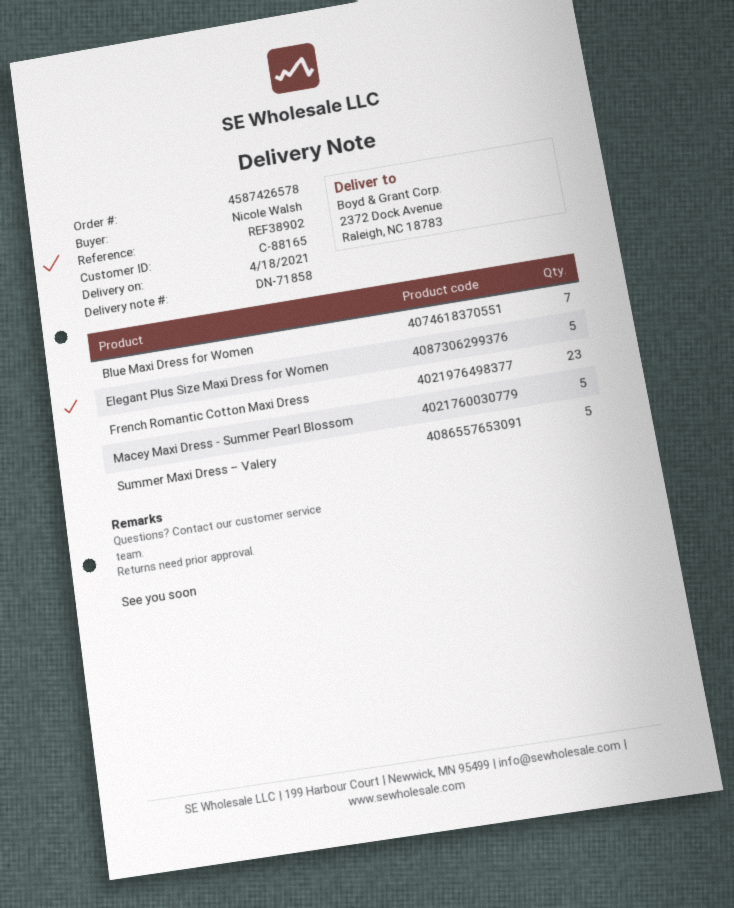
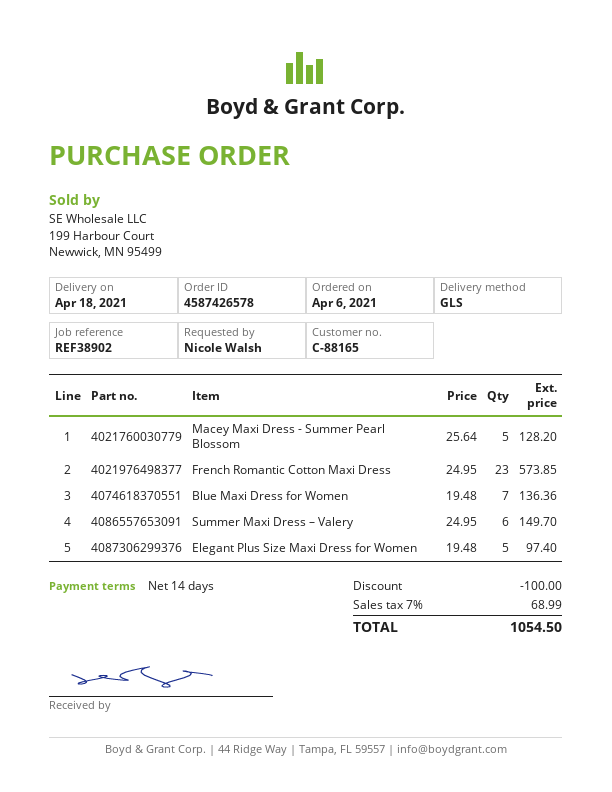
Summer Maxi Dress – Valery: 5 -> 6

